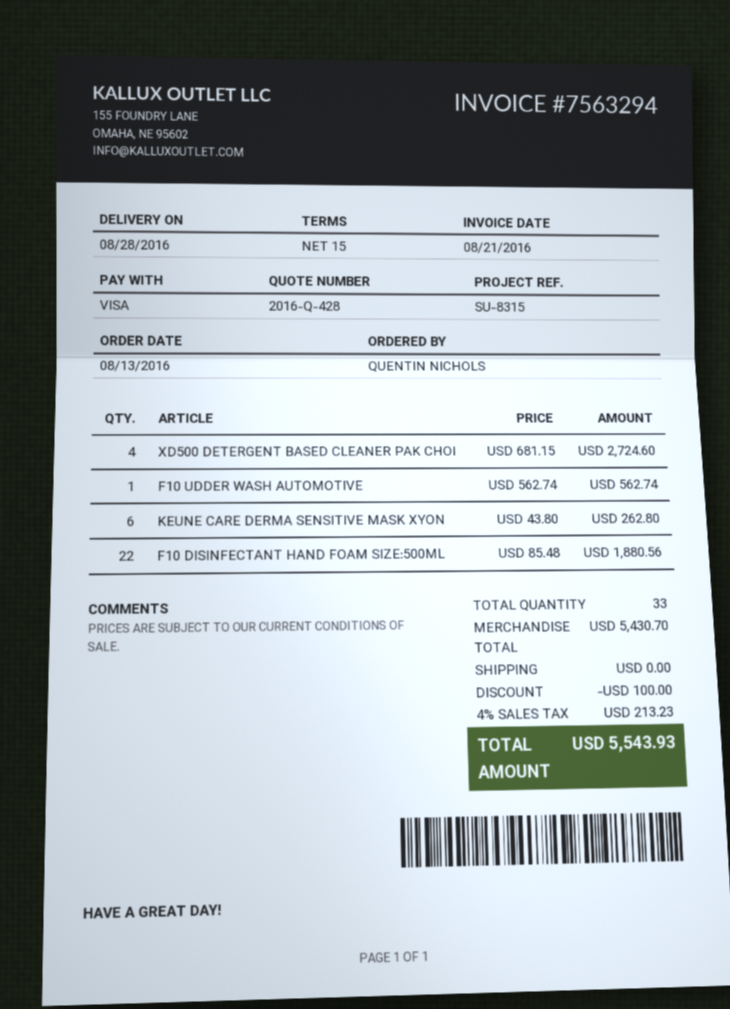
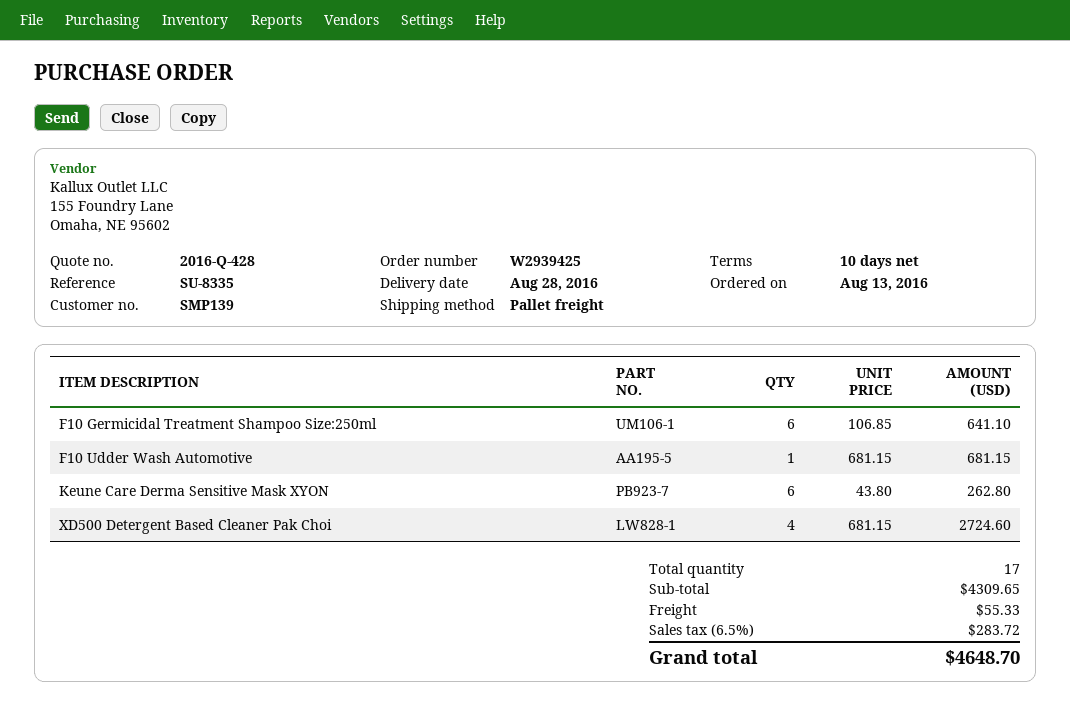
payment terms: 15 days -> 10 days
reference: SU-8315 -> SU-8335
F10 UDDER WASH AUTOMOTIVE: 1 x 562.74 = 562.74 -> 1 x 681.15 = 681.15
F10 DISINFECTANT HAND FOAM SIZE:500ML: 22 x 85.48 = 1880.56 -> none
F10 Germicidal Treatment Shampoo Size:250ml: none -> 6 x 106.85 = 641.10
total quantity: 33 -> 17
subtotal: 5430.70 -> 4309.65
discount: 100.00 -> none
shipping: 0.00 -> 55.33
tax: 4% = 213.23 -> 6.5% = 283.72
total: 5543.93 -> 4648.70

